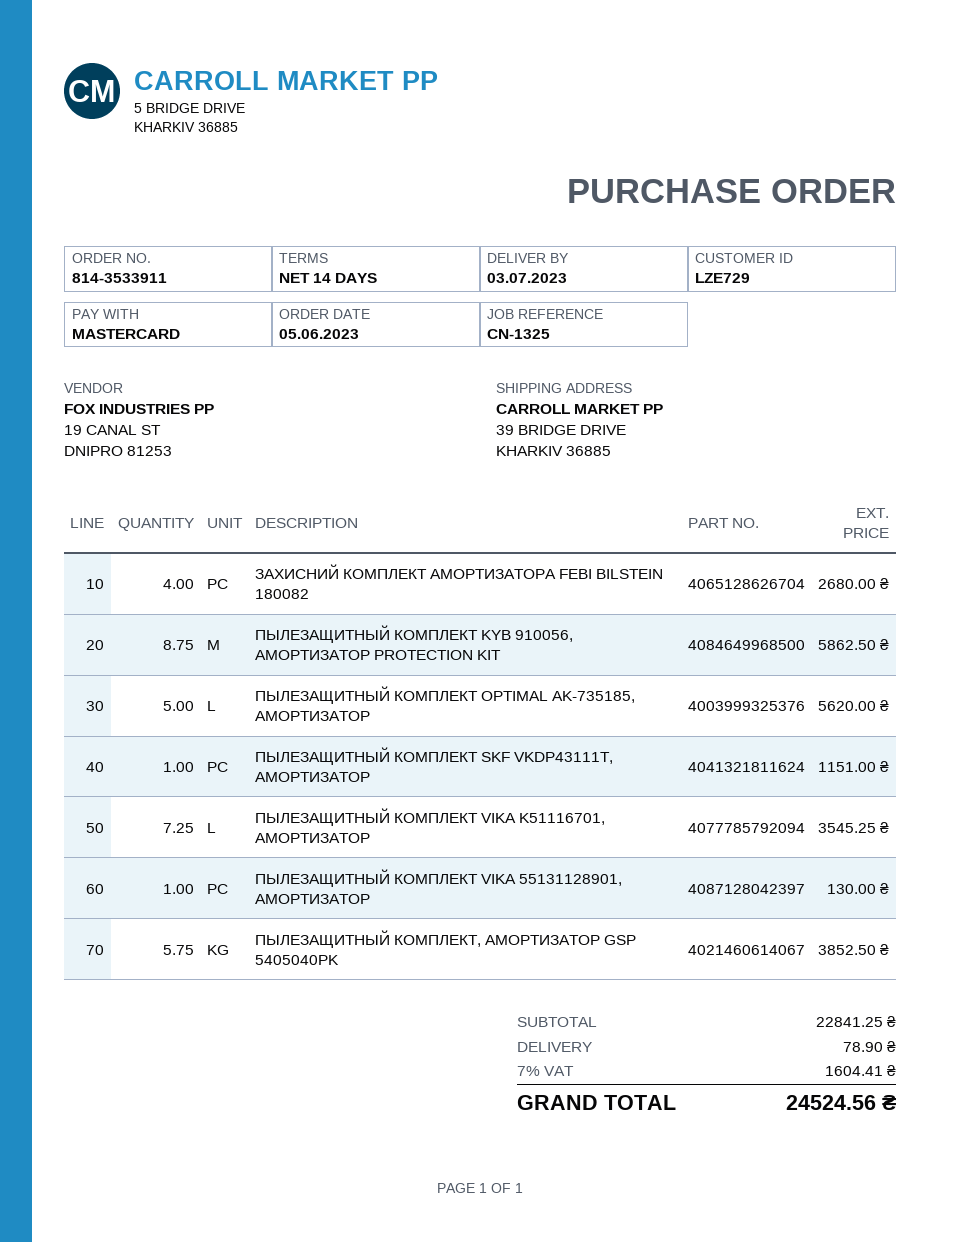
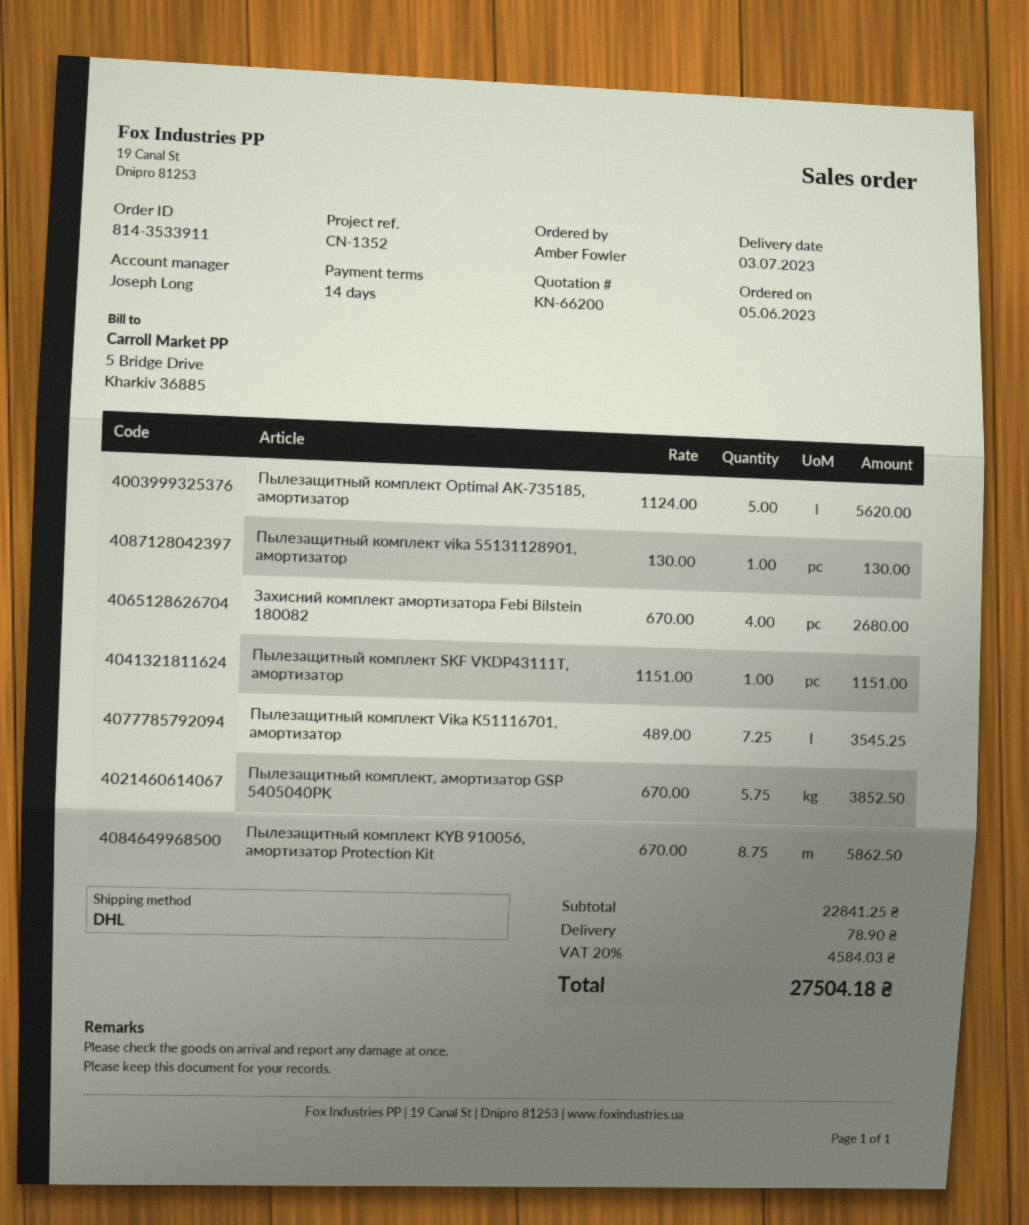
reference: CN-1325 -> CN-1352
tax: 7% = 1604.41 -> 20% = 4584.03
total: 24524.56 -> 27504.18

